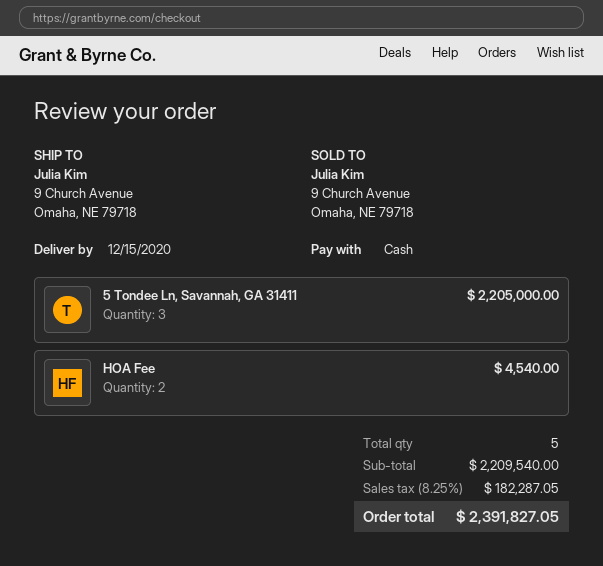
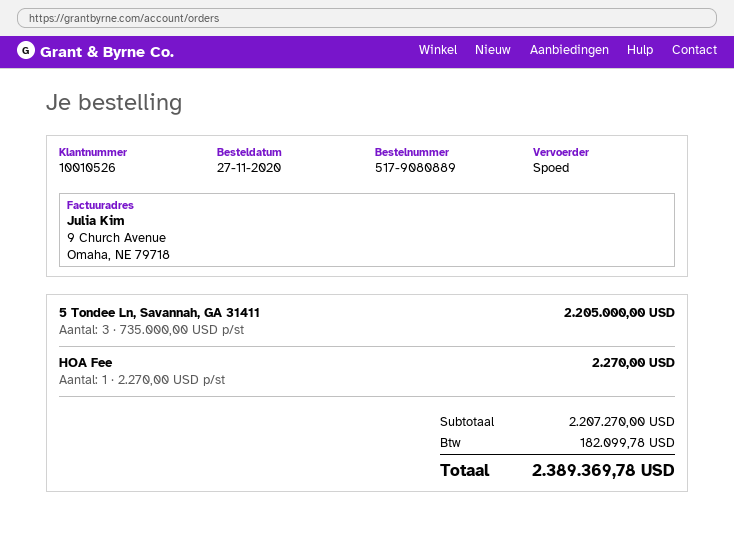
HOA Fee: 2 for 4540.00 -> 1 for 2270.00
subtotal: 2209540.00 -> 2207270.00
tax: 182287.05 -> 182099.78
total: 2391827.05 -> 2389369.78

